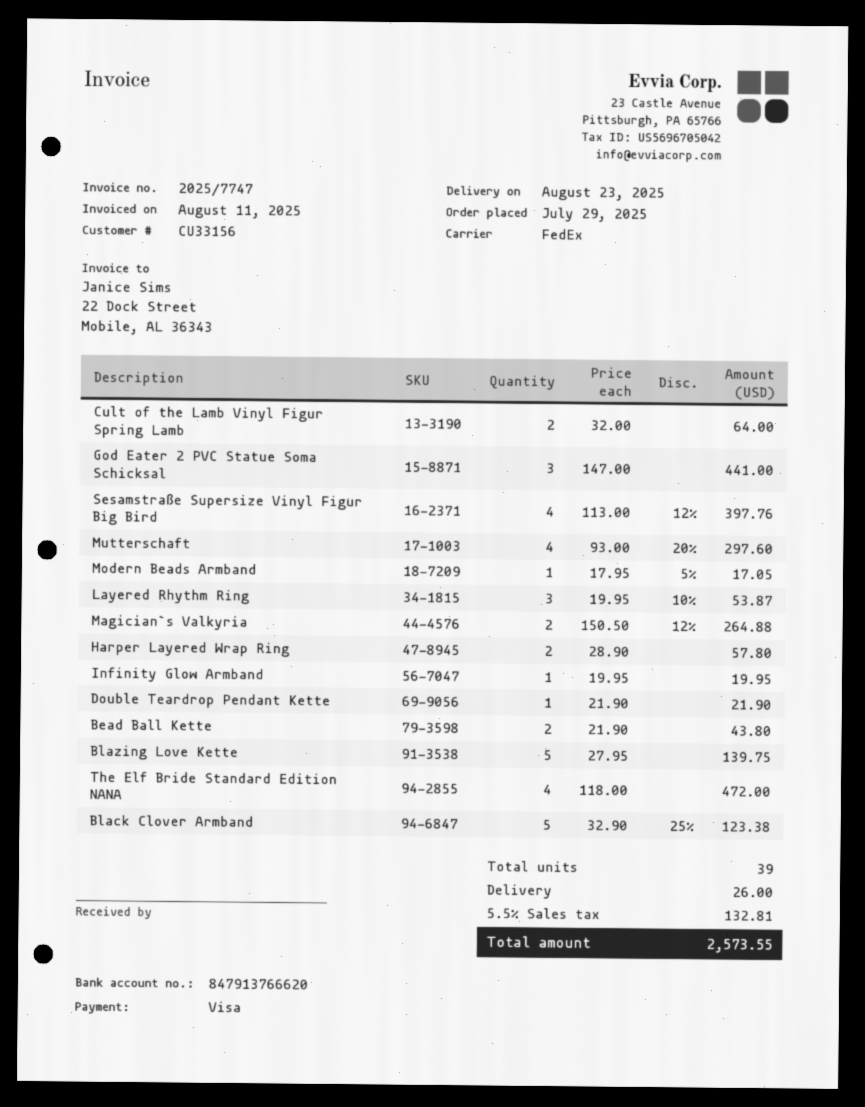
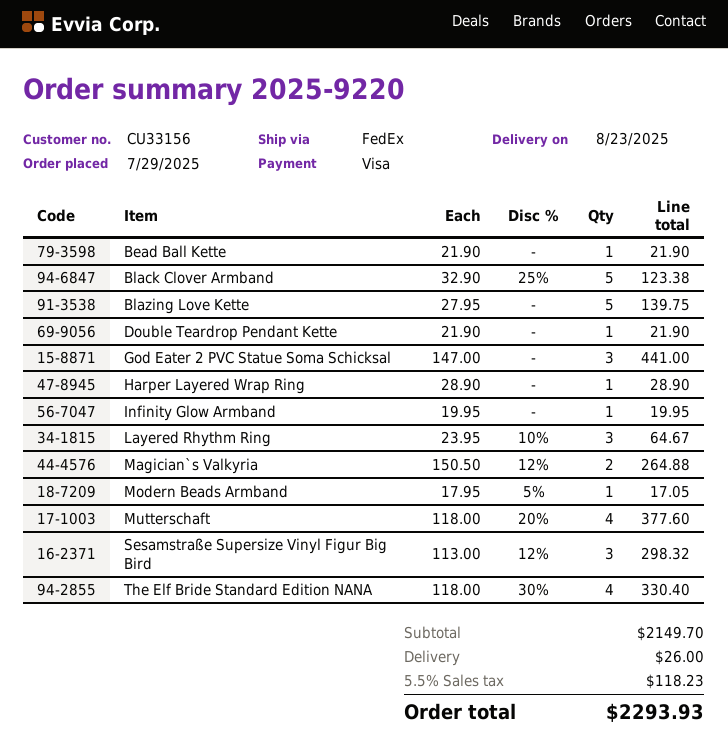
Cult of the Lamb Vinyl Figur Spring Lamb: 2 x 32.00 = 64.00 -> none
Sesamstraße Supersize Vinyl Figur Big Bird: 4 x 113.00 - 12% = 397.76 -> 3 x 113.00 - 12% = 298.32
Mutterschaft: 4 x 93.00 - 20% = 297.60 -> 4 x 118.00 - 20% = 377.60
Layered Rhythm Ring: 3 x 19.95 - 10% = 53.87 -> 3 x 23.95 - 10% = 64.67
Harper Layered Wrap Ring: 2 x 28.90 = 57.80 -> 1 x 28.90 = 28.90
Bead Ball Kette: 2 x 21.90 = 43.80 -> 1 x 21.90 = 21.90
The Elf Bride Standard Edition NANA: 4 x 118.00 = 472.00 -> 4 x 118.00 - 30% = 330.40
tax: 5.5% = 132.81 -> 5.5% = 118.23
total: 2573.55 -> 2293.93

